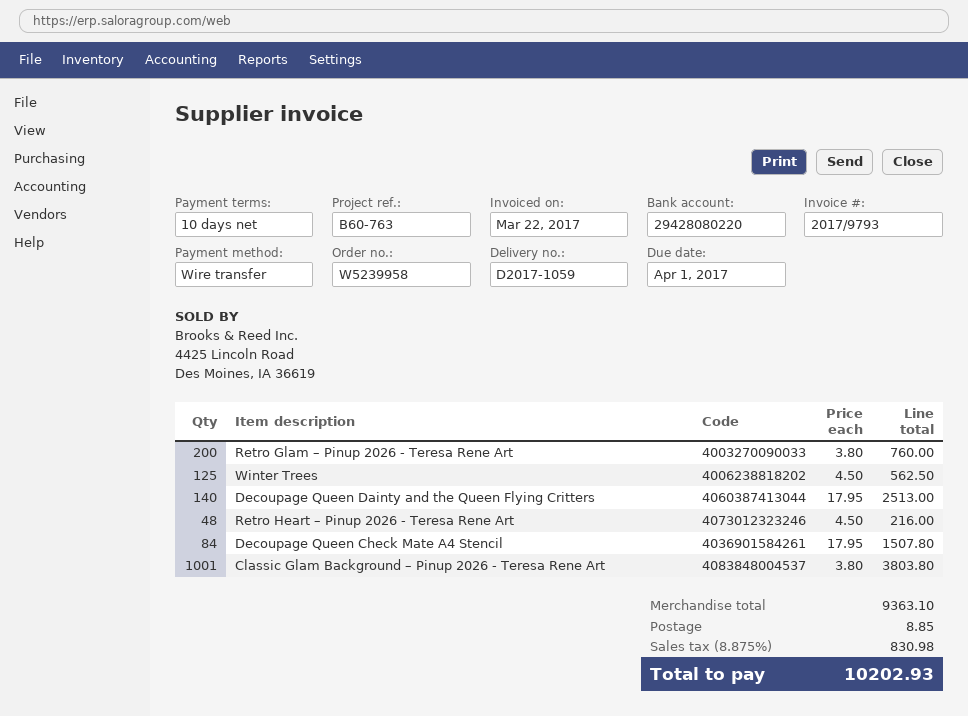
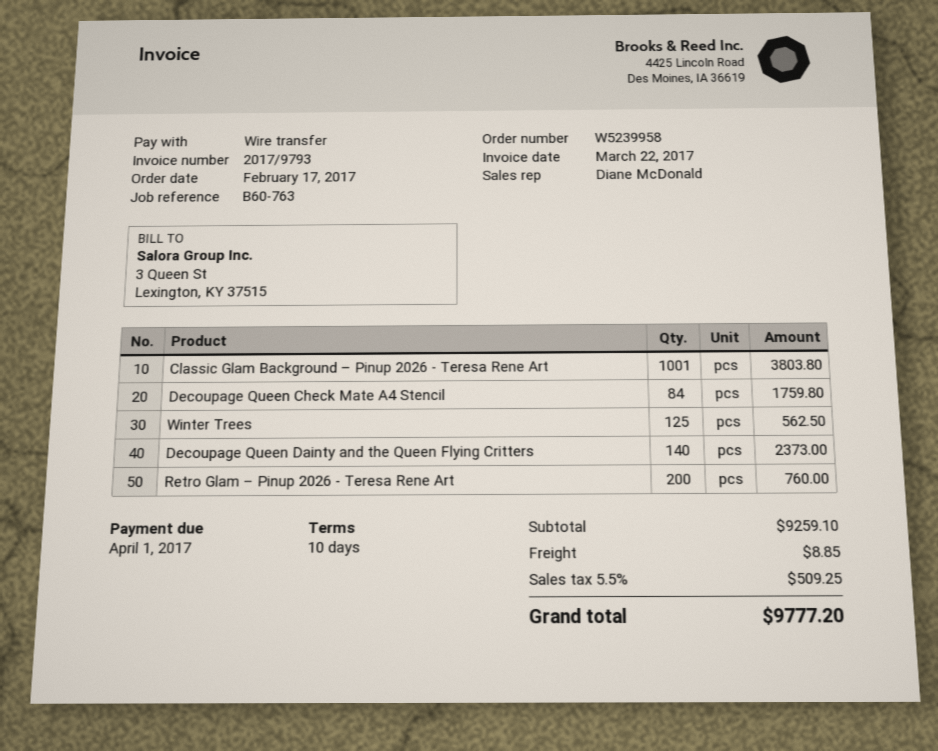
Decoupage Queen Dainty and the Queen Flying Critters: 140 for 2513.00 -> 140 for 2373.00
Retro Heart – Pinup 2026 - Teresa Rene Art: 48 for 216.00 -> none
Decoupage Queen Check Mate A4 Stencil: 84 for 1507.80 -> 84 for 1759.80
subtotal: 9363.10 -> 9259.10
tax: 8.875% = 830.98 -> 5.5% = 509.25
total: 10202.93 -> 9777.20

